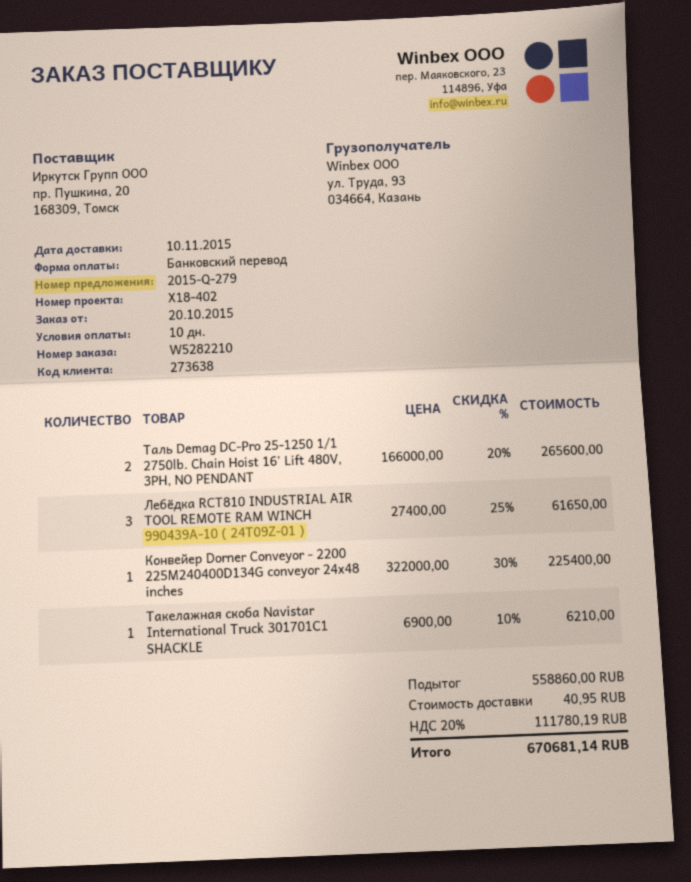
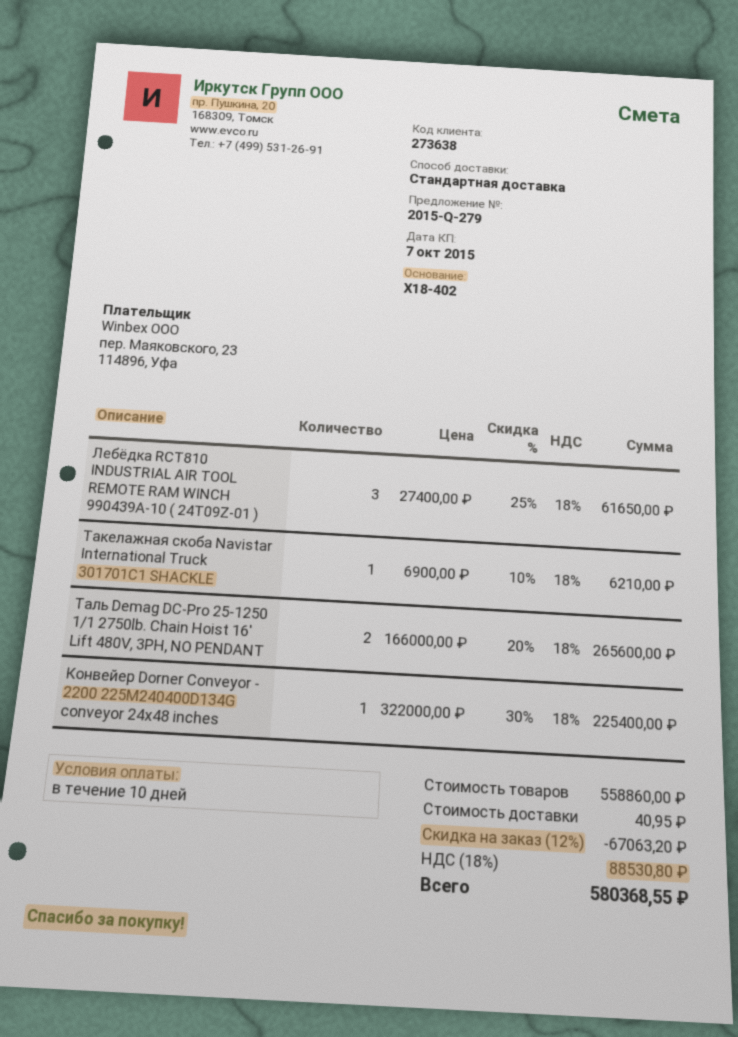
discount: none -> 12% = 67063.20
tax: 20% = 111780.19 -> 18% = 88530.80
total: 670681.14 -> 580368.55

